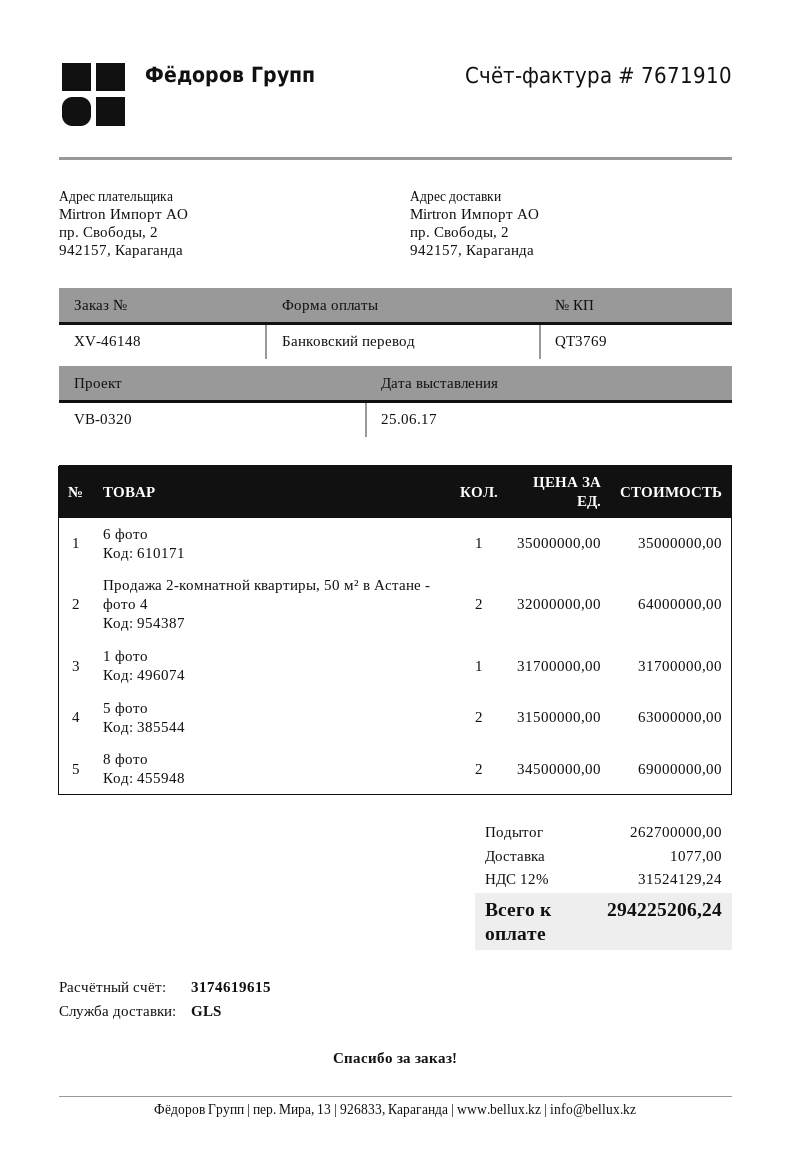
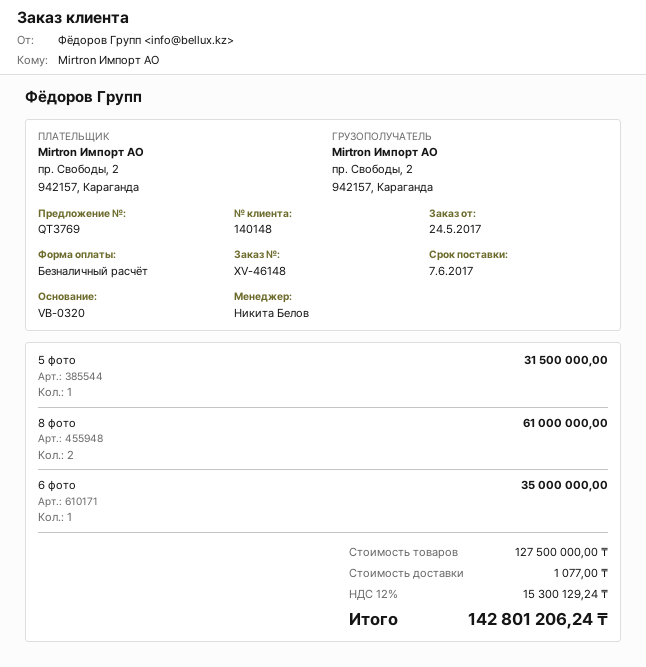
Продажа 2-комнатной квартиры, 50 м² в Астане - фото 4: 2 for 64000000.00 -> none
1 фото: 1 for 31700000.00 -> none
5 фото: 2 for 63000000.00 -> 1 for 31500000.00
8 фото: 2 for 69000000.00 -> 2 for 61000000.00
subtotal: 262700000.00 -> 127500000.00
tax: 12% = 31524129.24 -> 12% = 15300129.24
total: 294225206.24 -> 142801206.24

